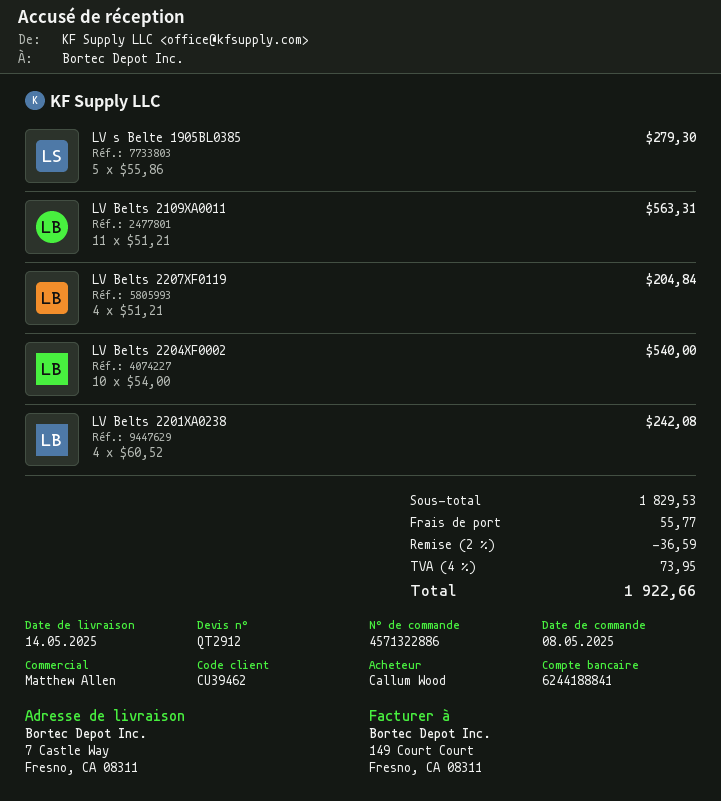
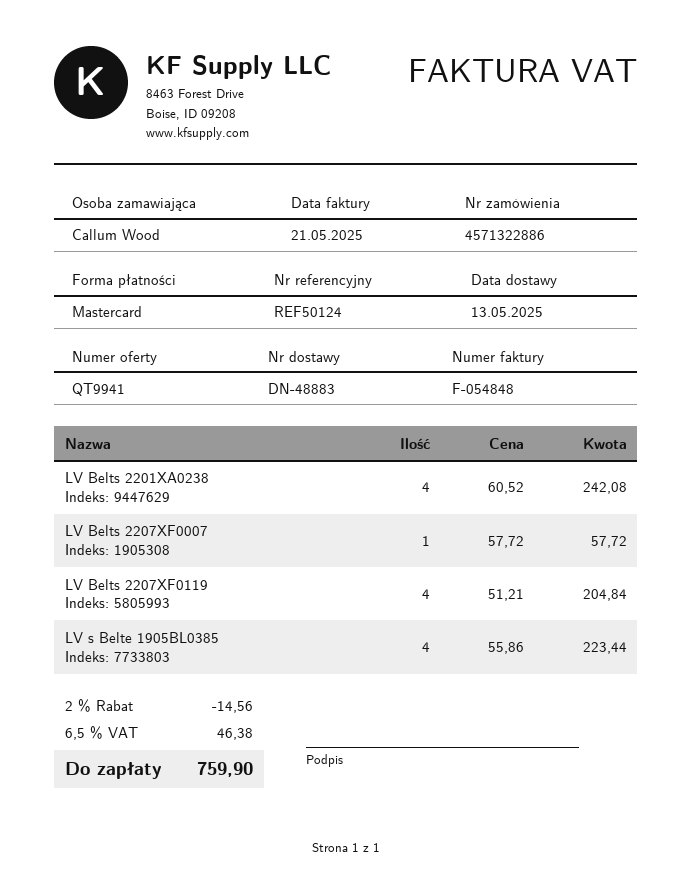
quote number: QT2912 -> QT9941
delivery date: 2025-05-14 -> 2025-05-13
LV s Belte 1905BL0385: 5 x 55.86 = 279.30 -> 4 x 55.86 = 223.44
LV Belts 2109XA0011: 11 x 51.21 = 563.31 -> none
LV Belts 2204XF0002: 10 x 54.00 = 540.00 -> none
LV Belts 2207XF0007: none -> 1 x 57.72 = 57.72
discount: 2% = 36.59 -> 2% = 14.56
shipping: 55.77 -> none
tax: 4% = 73.95 -> 6.5% = 46.38
total: 1922.66 -> 759.90

